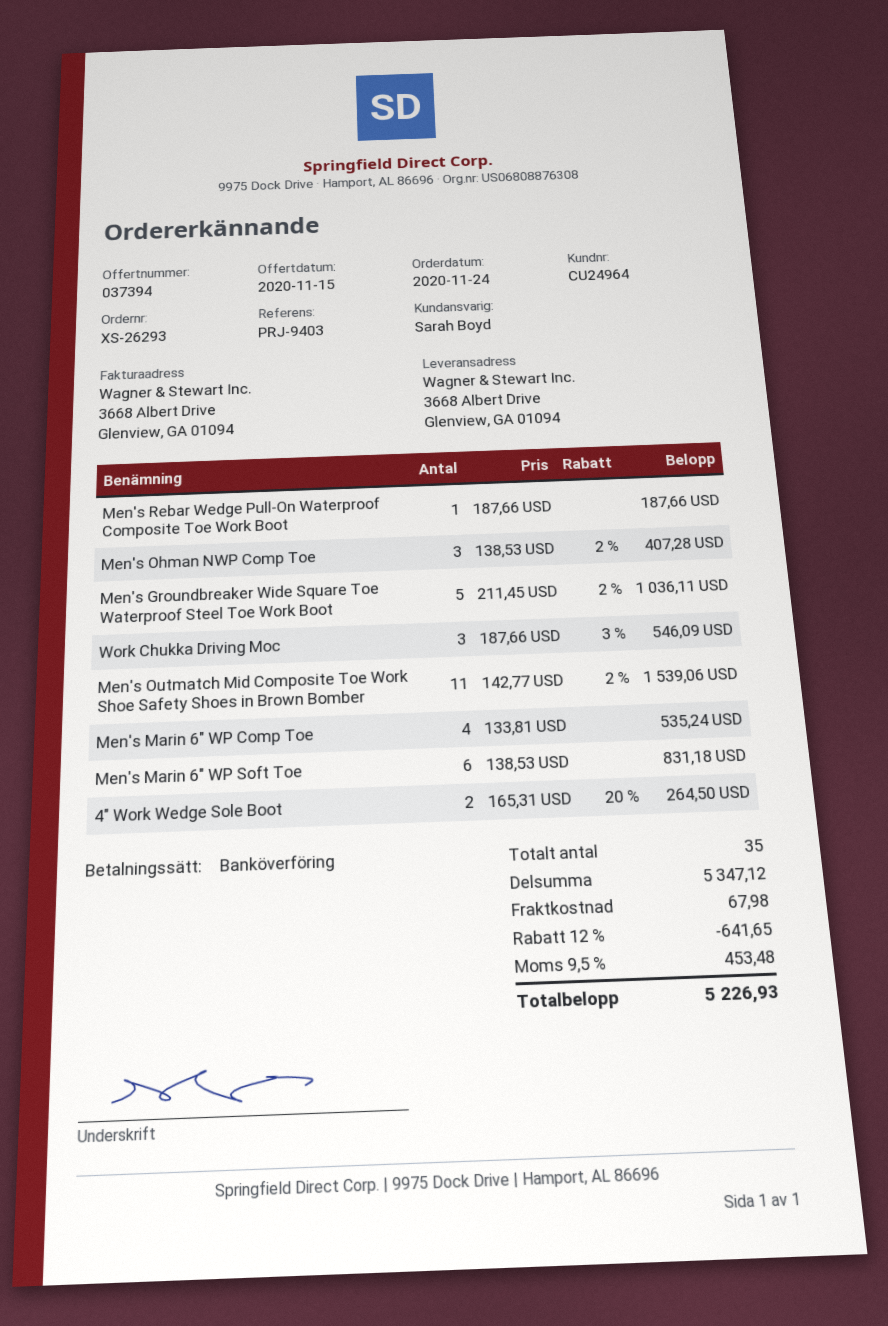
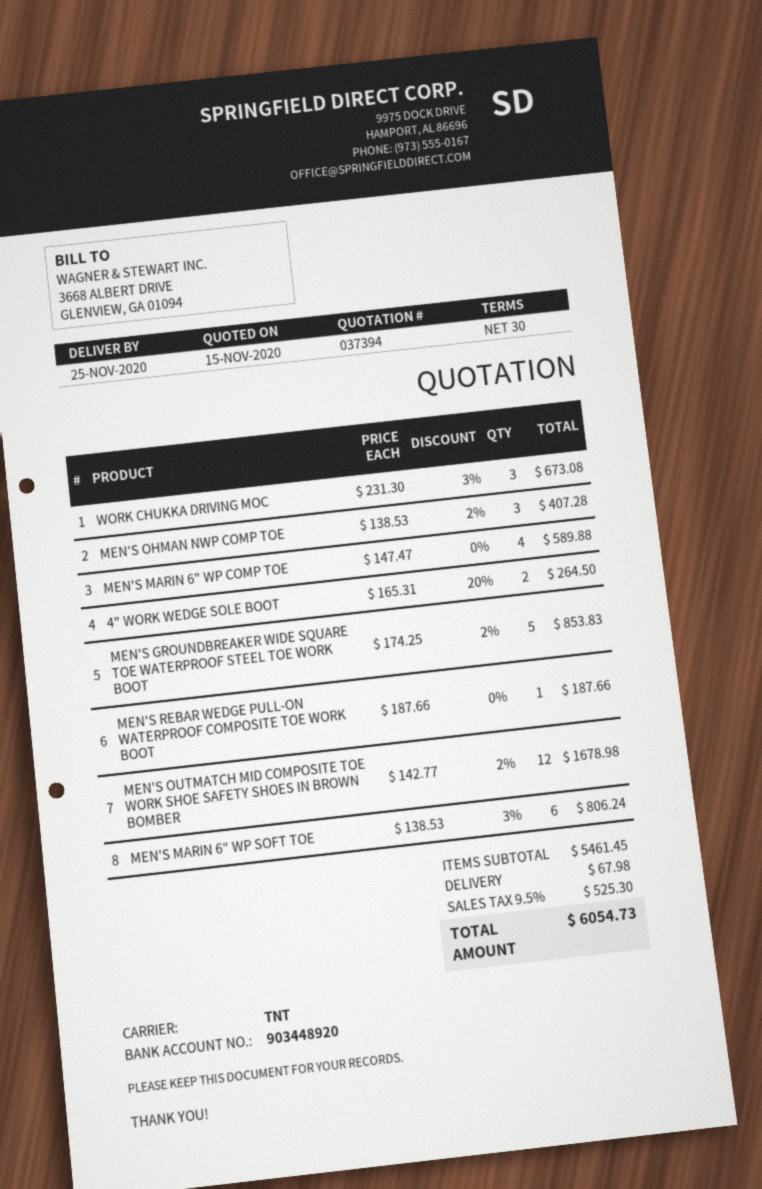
Men's Groundbreaker Wide Square Toe Waterproof Steel Toe Work Boot: 5 x 211.45 - 2% = 1036.11 -> 5 x 174.25 - 2% = 853.83
Work Chukka Driving Moc: 3 x 187.66 - 3% = 546.09 -> 3 x 231.30 - 3% = 673.08
Men's Outmatch Mid Composite Toe Work Shoe Safety Shoes in Brown Bomber: 11 x 142.77 - 2% = 1539.06 -> 12 x 142.77 - 2% = 1678.98
Men's Marin 6" WP Comp Toe: 4 x 133.81 = 535.24 -> 4 x 147.47 = 589.88
Men's Marin 6" WP Soft Toe: 6 x 138.53 = 831.18 -> 6 x 138.53 - 3% = 806.24
subtotal: 5347.12 -> 5461.45
discount: 12% = 641.65 -> none
tax: 9.5% = 453.48 -> 9.5% = 525.30
total: 5226.93 -> 6054.73

